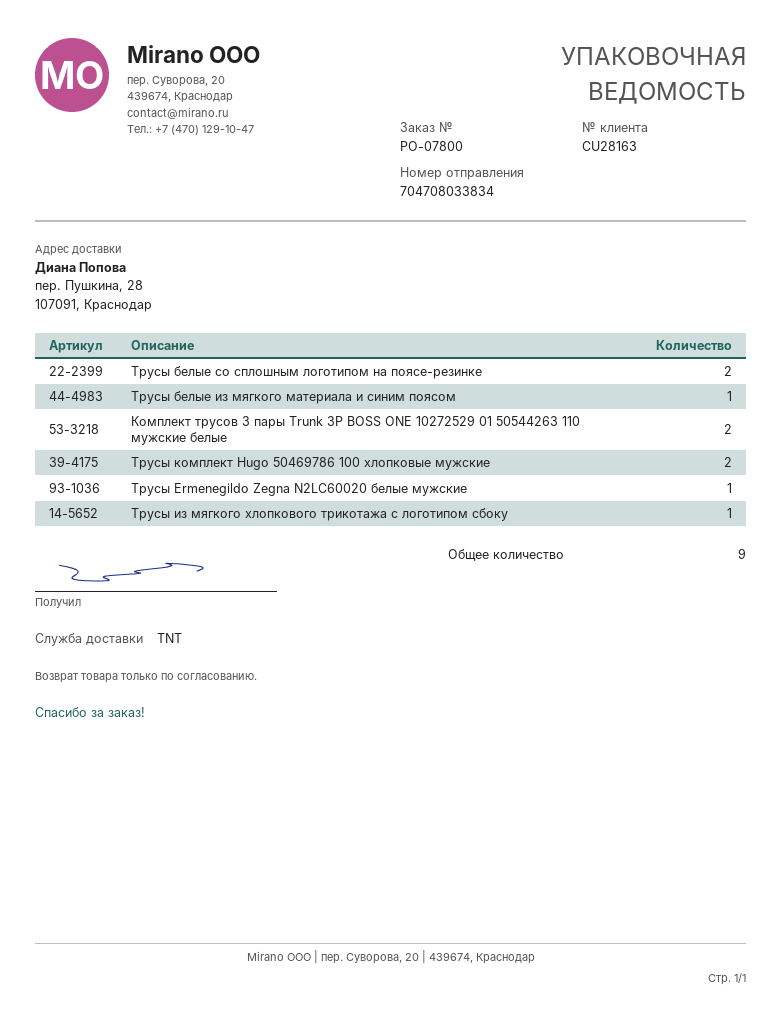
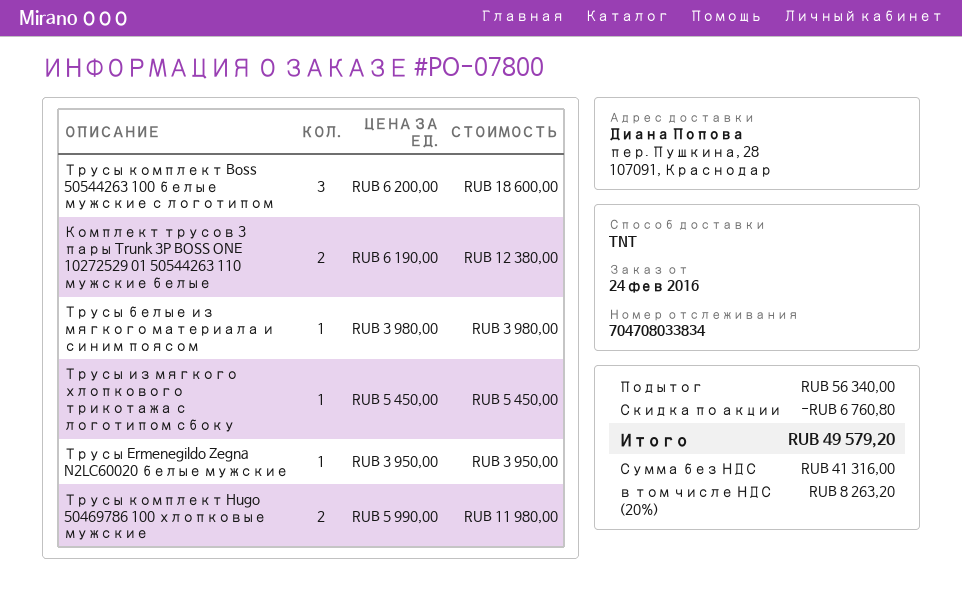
Трусы белые со сплошным логотипом на поясе-резинке: 2 -> none
Трусы комплект Boss 50544263 100 белые мужские с логотипом: none -> 3

